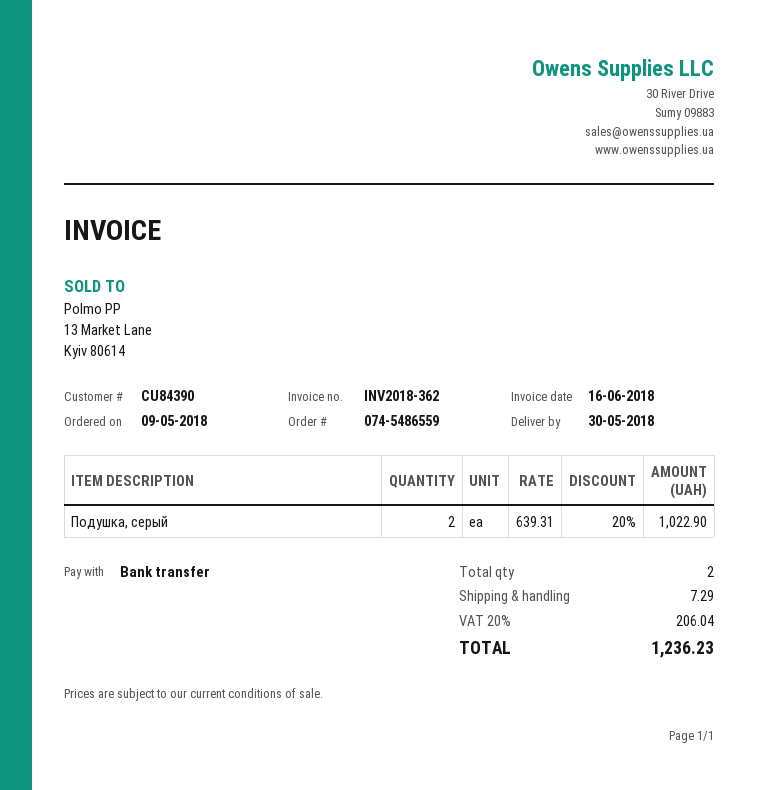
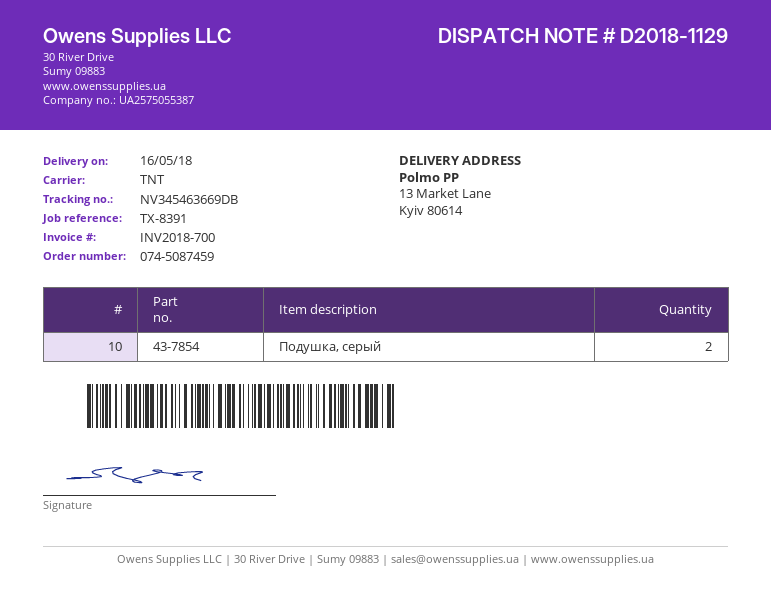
order number: 074-5486559 -> 074-5087459
delivery date: 2018-05-30 -> 2018-05-16
invoice number: INV2018-362 -> INV2018-700

